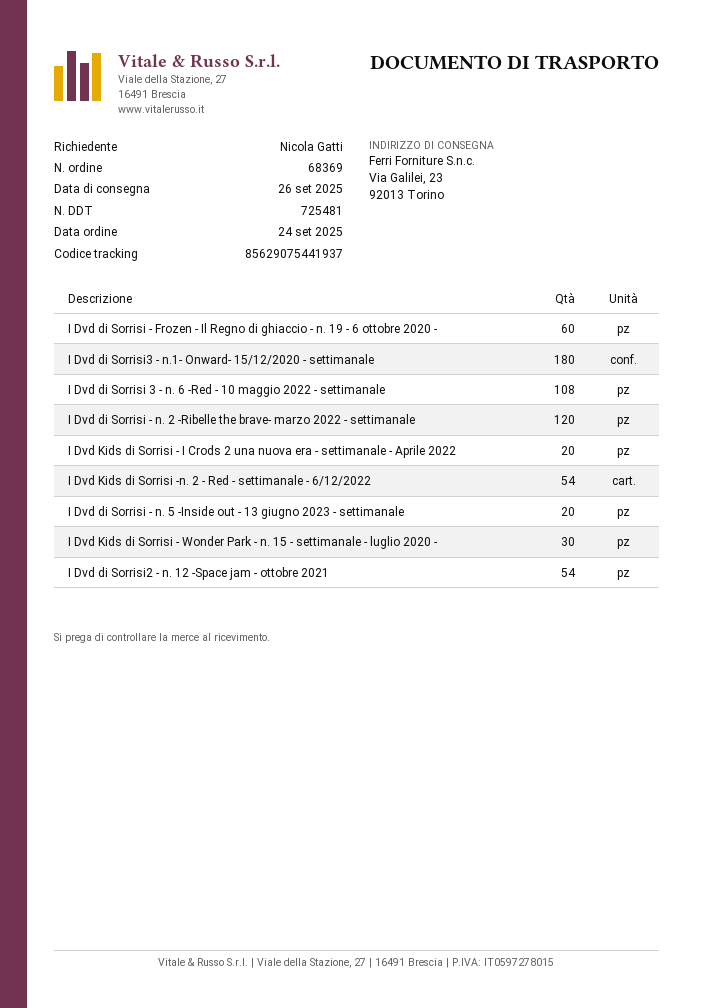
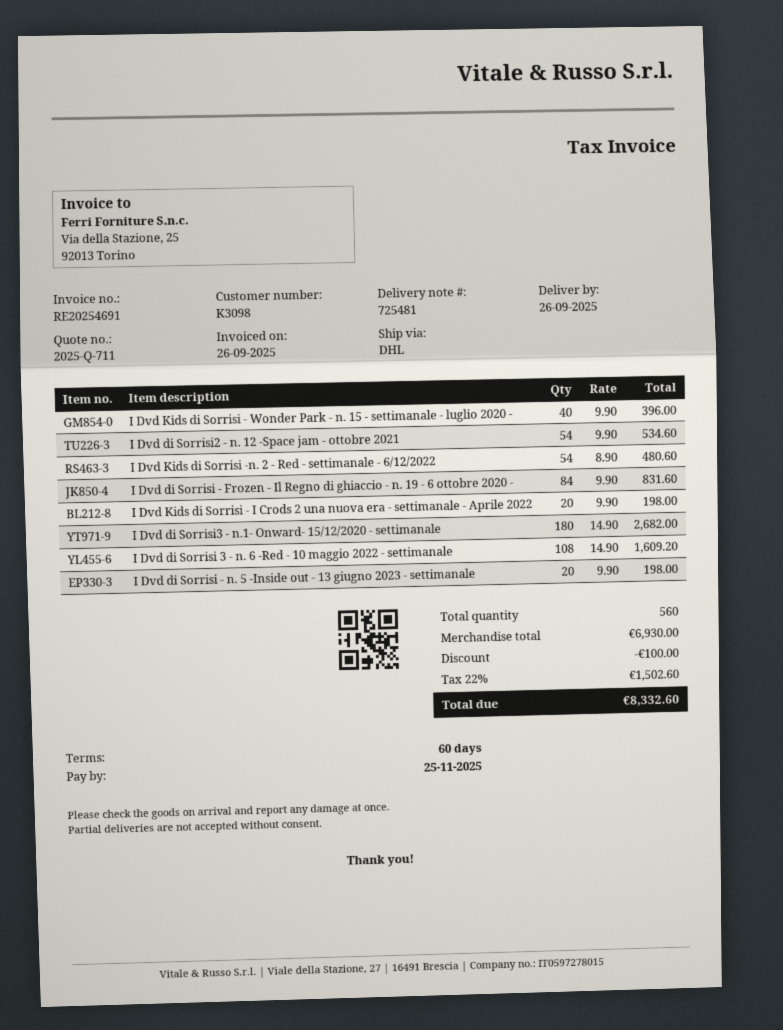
I Dvd di Sorrisi - Frozen - Il Regno di ghiaccio - n. 19 - 6 ottobre 2020 -: 60 -> 84
I Dvd di Sorrisi - n. 2 -Ribelle the brave- marzo 2022 - settimanale: 120 -> none
I Dvd Kids di Sorrisi - Wonder Park - n. 15 - settimanale - luglio 2020 -: 30 -> 40

